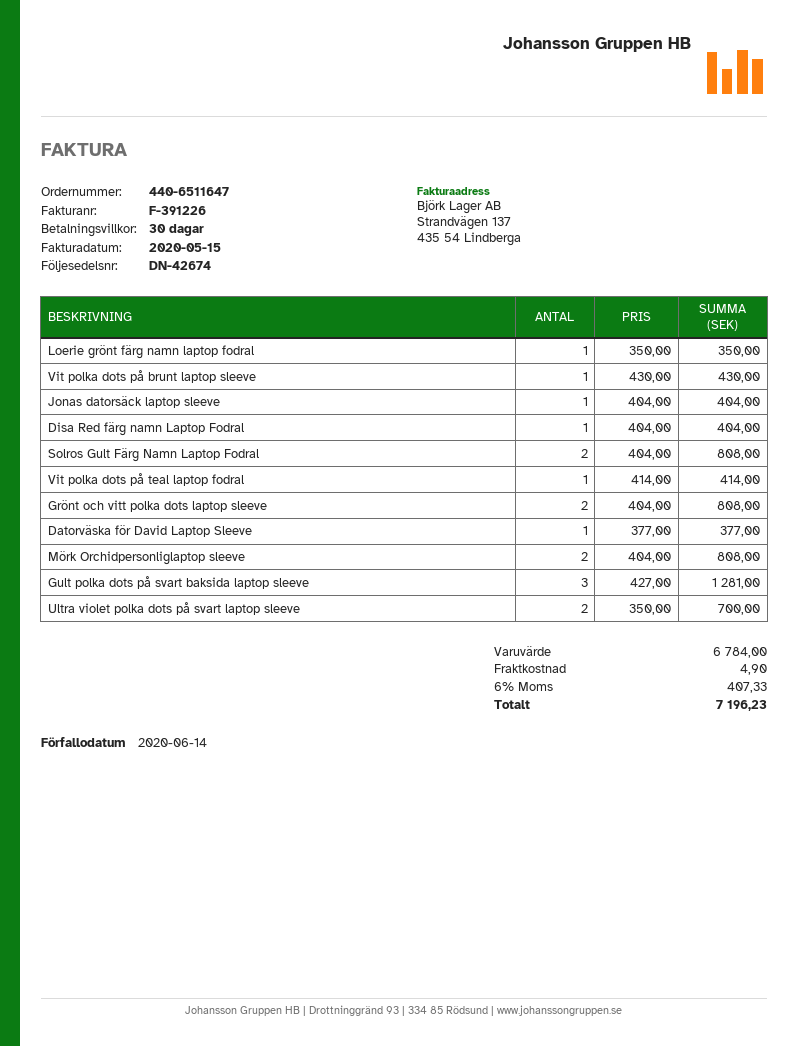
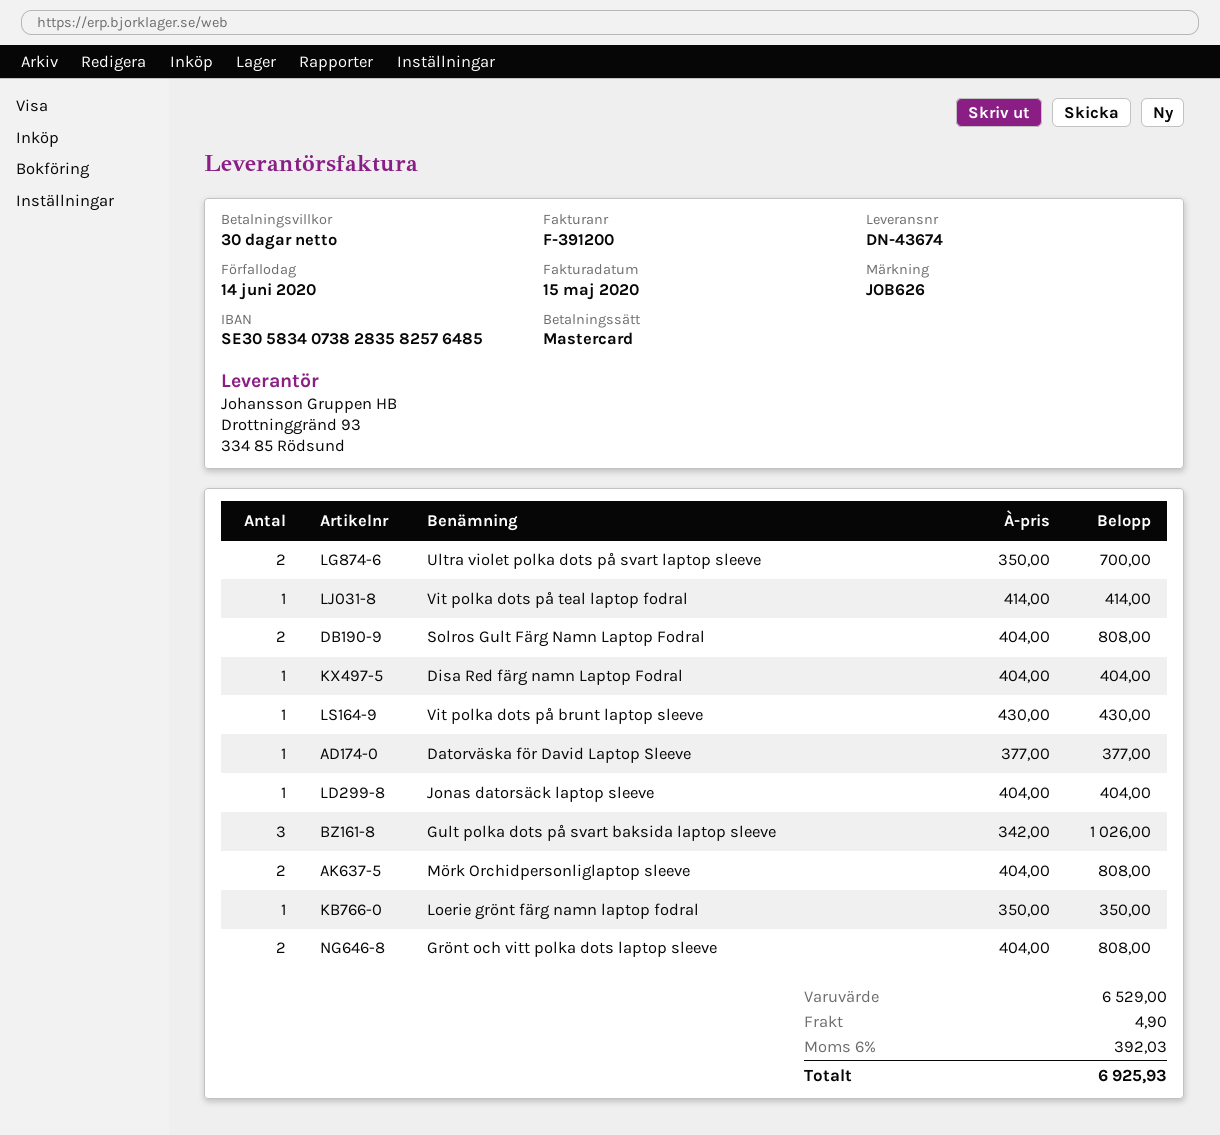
delivery note number: DN-42674 -> DN-43674
invoice number: F-391226 -> F-391200
Gult polka dots på svart baksida laptop sleeve: 3 x 427.00 = 1281.00 -> 3 x 342.00 = 1026.00
subtotal: 6784.00 -> 6529.00
tax: 6% = 407.33 -> 6% = 392.03
total: 7196.23 -> 6925.93

